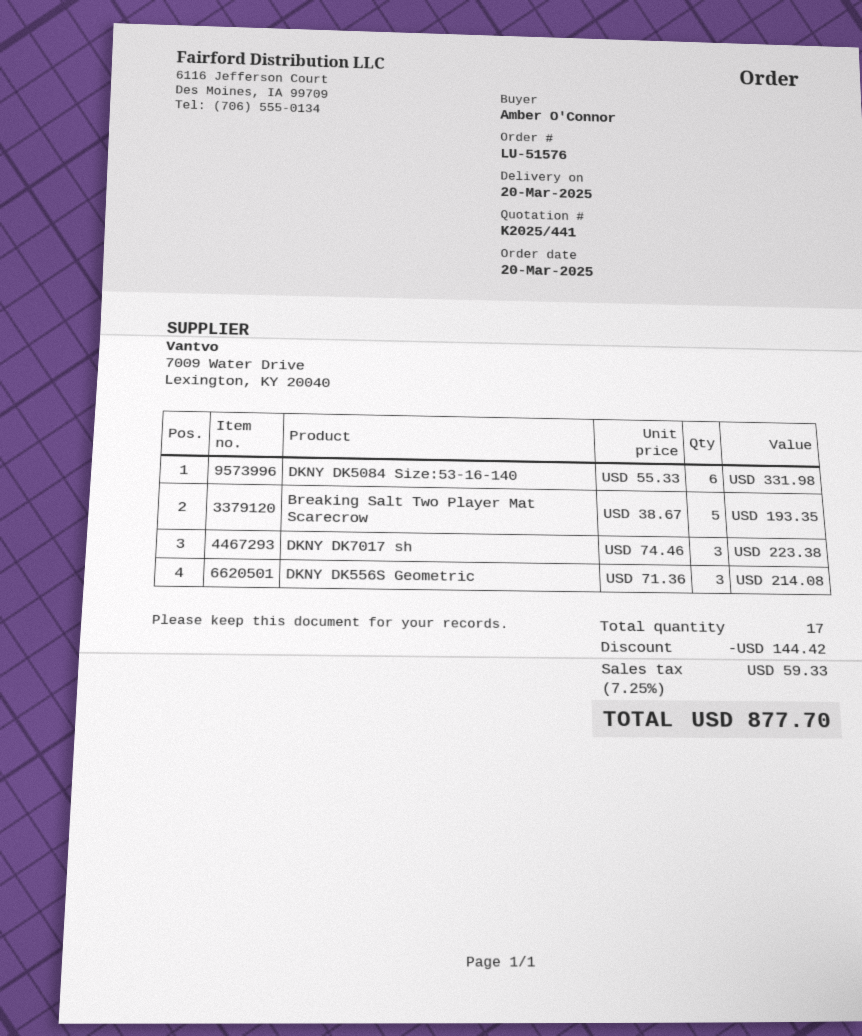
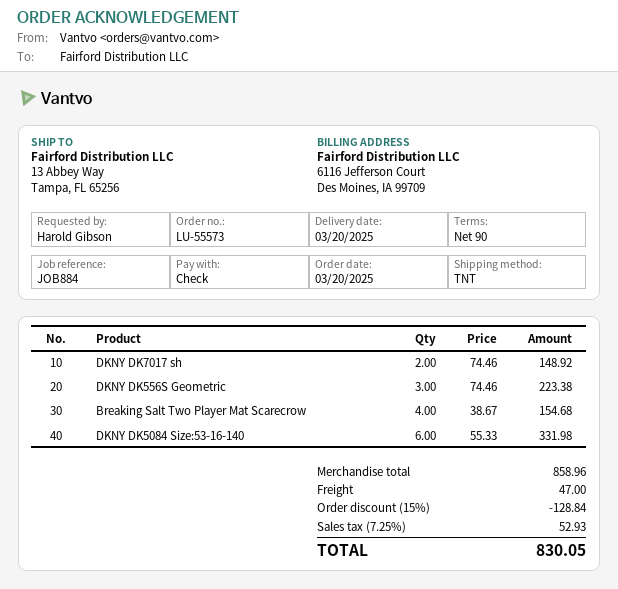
order number: LU-51576 -> LU-55573
ordered by: Amber O'Connor -> Harold Gibson
Breaking Salt Two Player Mat Scarecrow: 5 x 38.67 = 193.35 -> 4 x 38.67 = 154.68
DKNY DK7017 sh: 3 x 74.46 = 223.38 -> 2 x 74.46 = 148.92
DKNY DK556S Geometric: 3 x 71.36 = 214.08 -> 3 x 74.46 = 223.38
discount: 144.42 -> 128.84
shipping: none -> 47.00
tax: 7.25% = 59.33 -> 7.25% = 52.93
total: 877.70 -> 830.05

